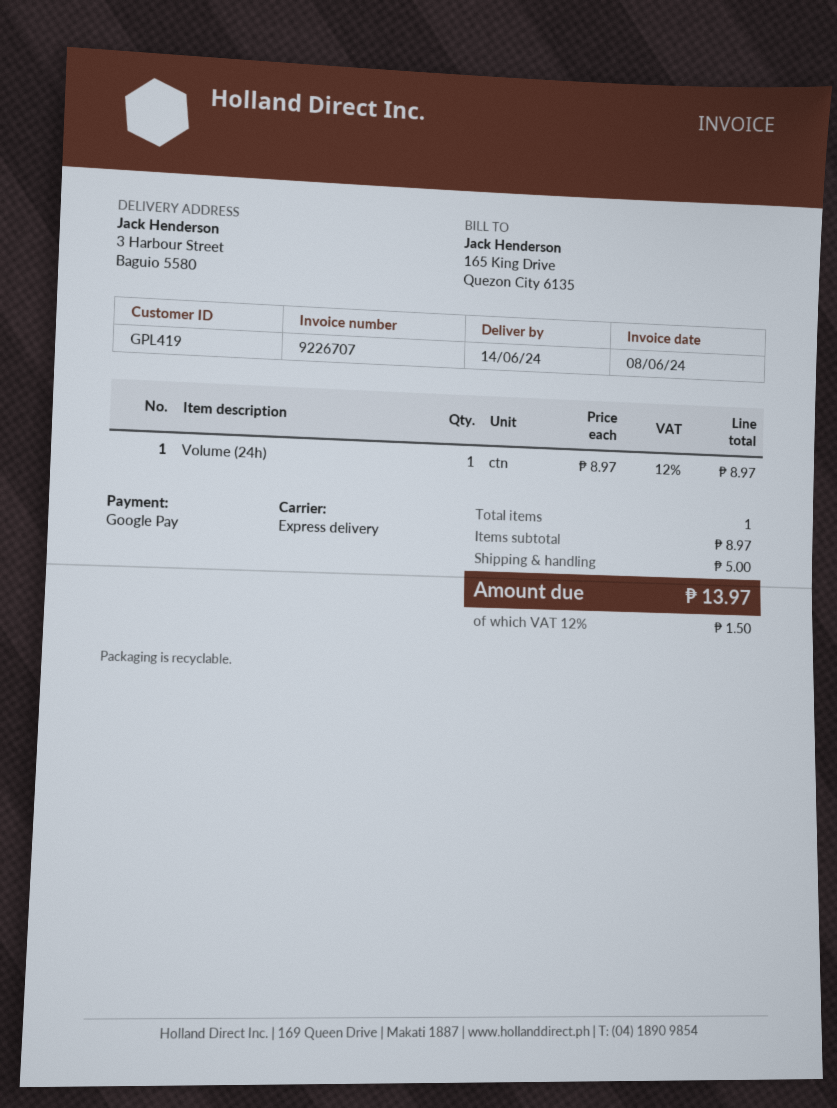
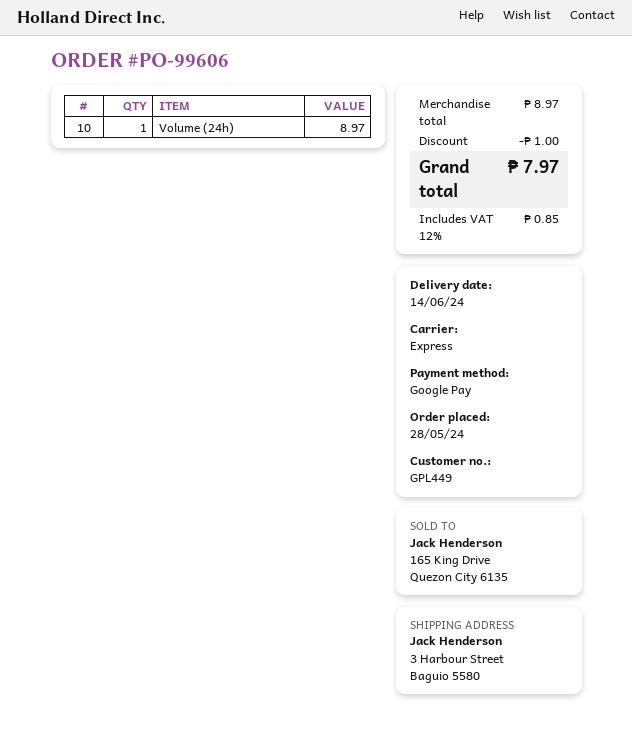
customer number: GPL419 -> GPL449
discount: none -> 1.00
shipping: 5.00 -> none
tax: 12% = 1.50 -> 12% = 0.85
total: 13.97 -> 7.97

